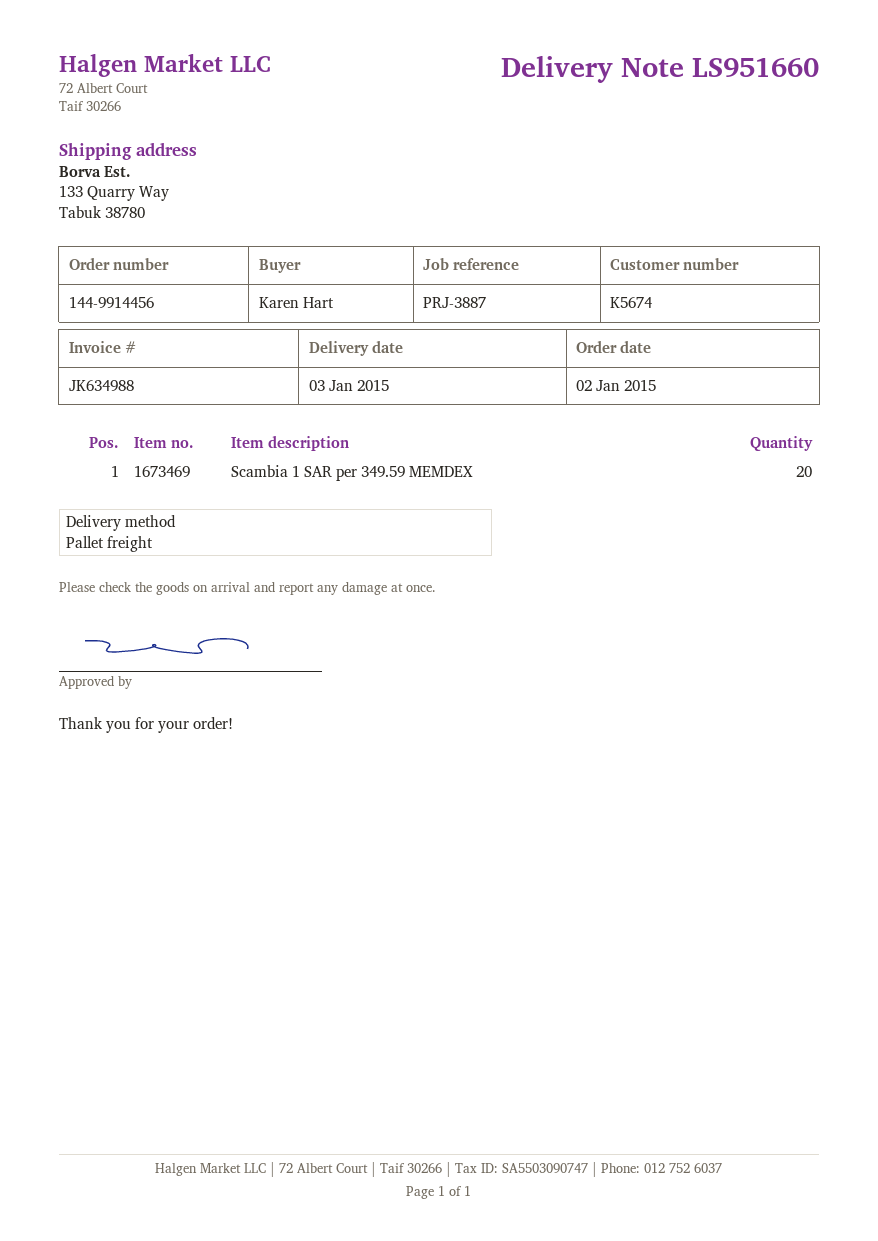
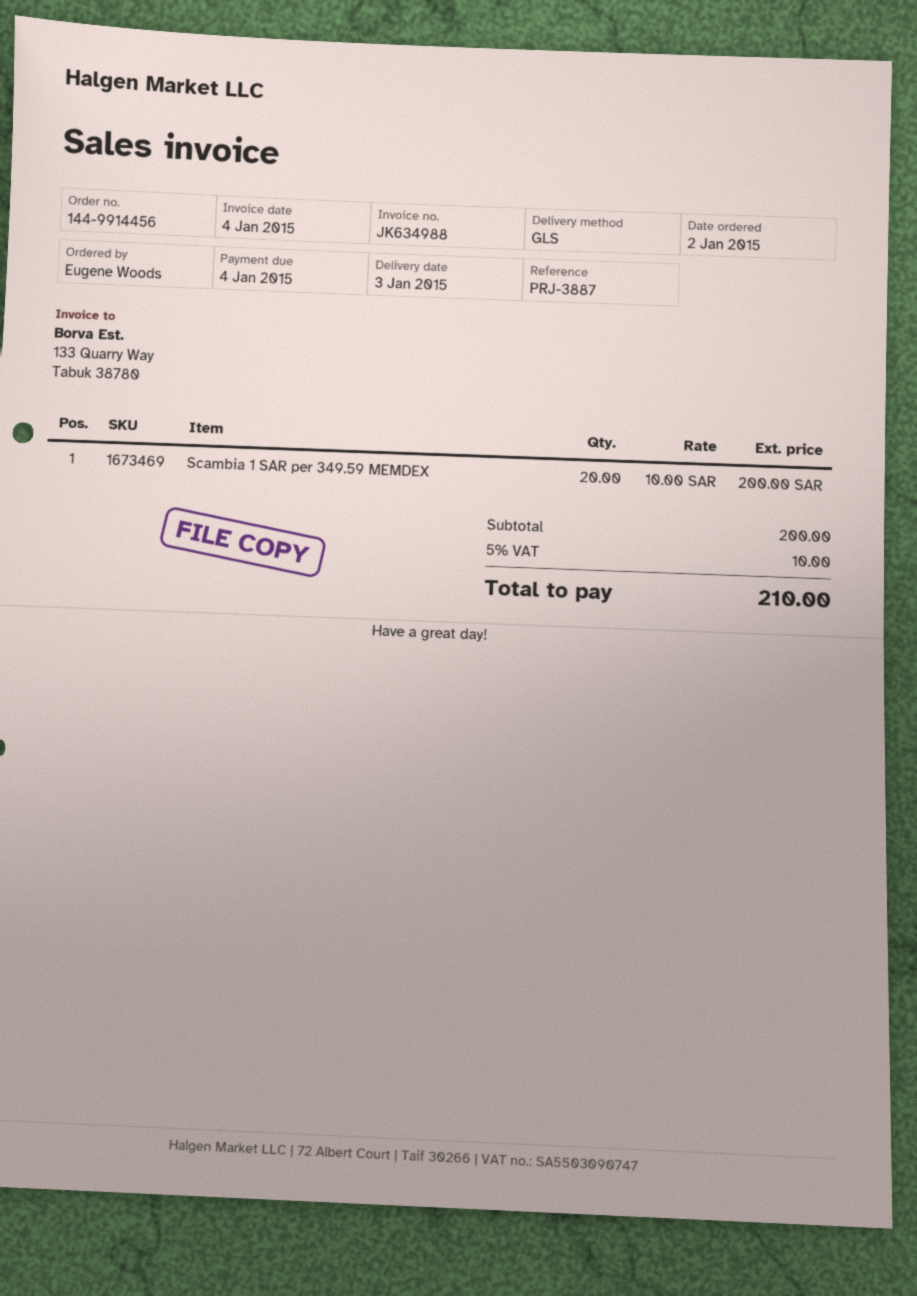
ordered by: Karen Hart -> Eugene Woods
shipping method: pallet freight -> GLS

